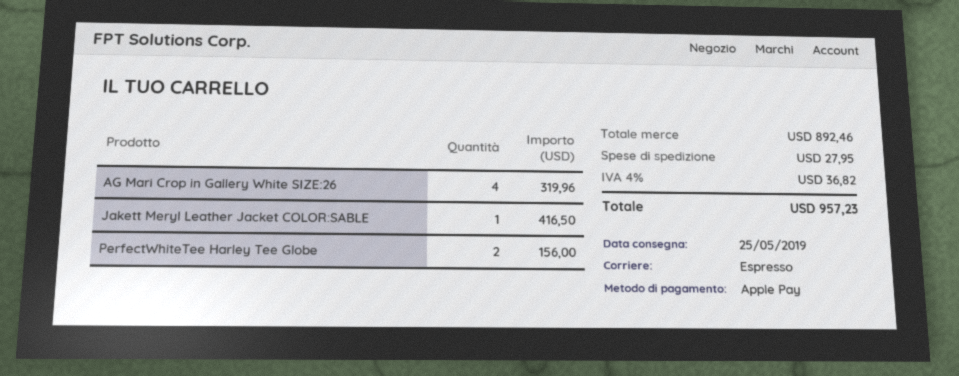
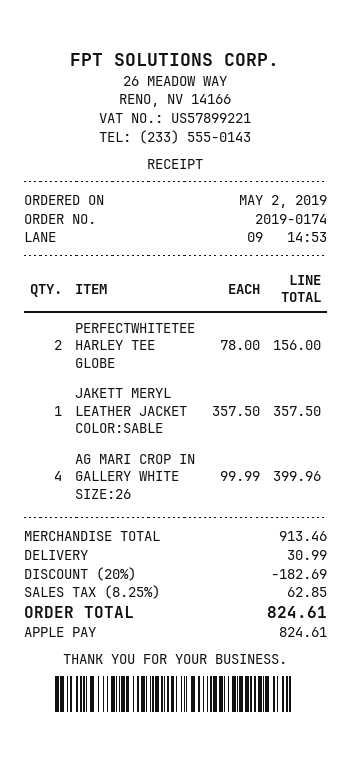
AG Mari Crop in Gallery White SIZE:26: 4 for 319.96 -> 4 for 399.96
Jakett Meryl Leather Jacket COLOR:SABLE: 1 for 416.50 -> 1 for 357.50
subtotal: 892.46 -> 913.46
discount: none -> 20% = 182.69
shipping: 27.95 -> 30.99
tax: 4% = 36.82 -> 8.25% = 62.85
total: 957.23 -> 824.61

